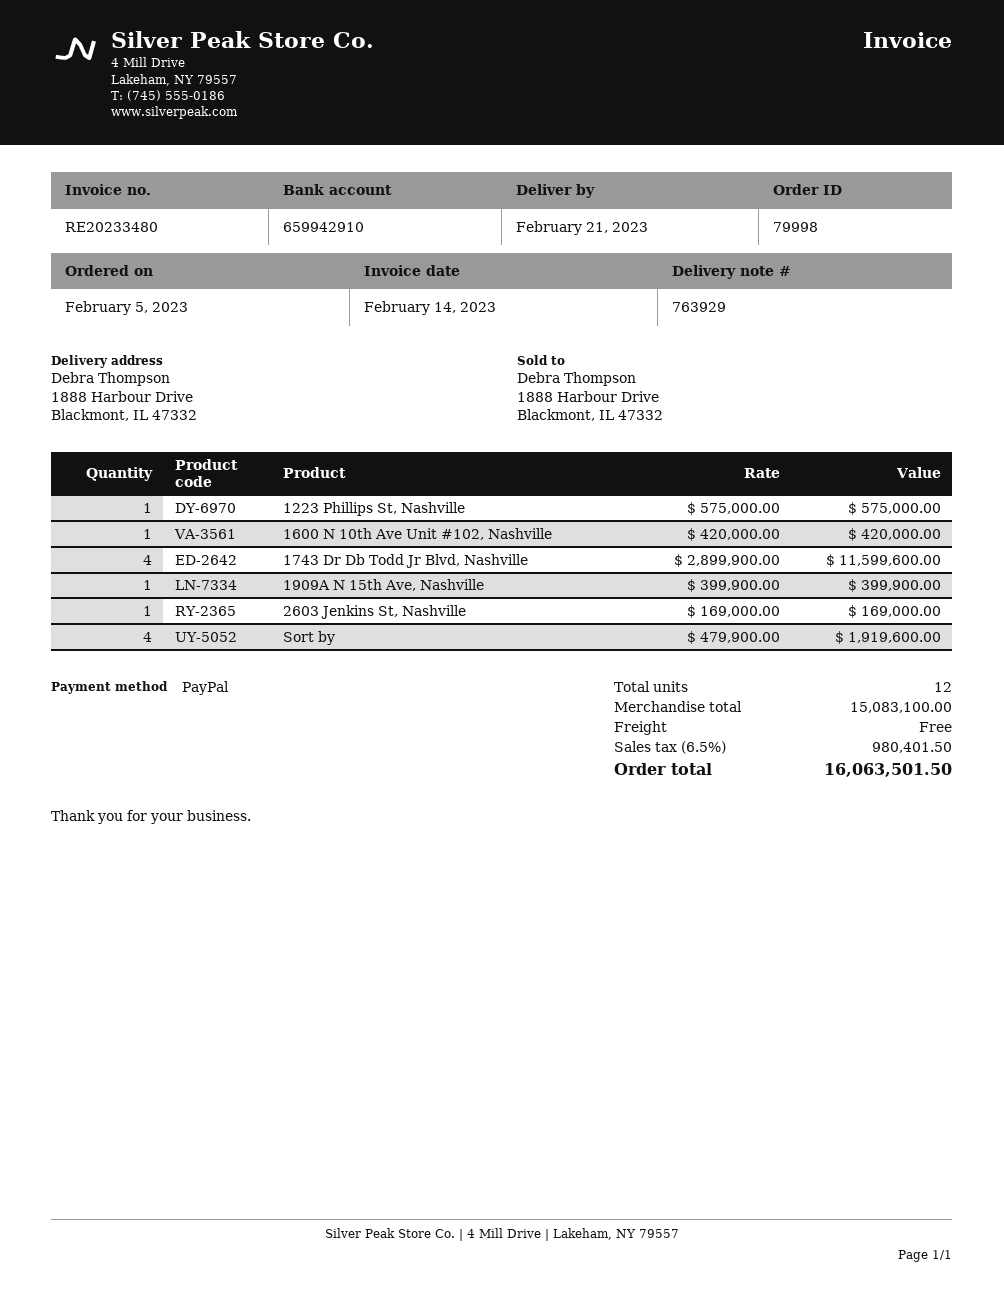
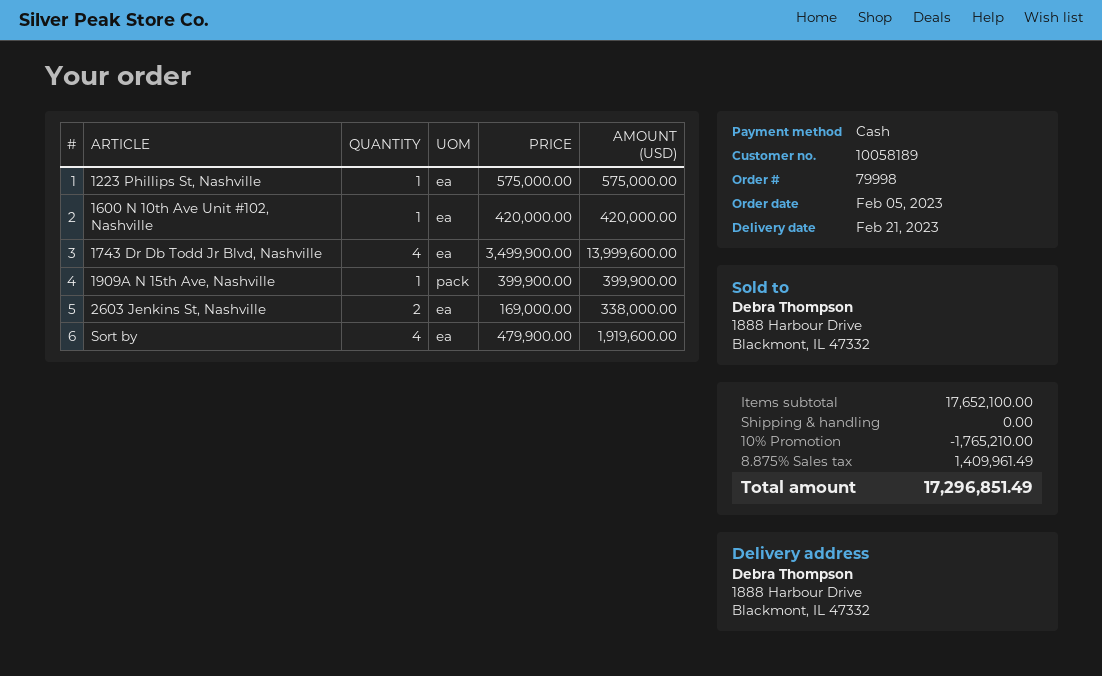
payment method: PayPal -> cash
1743 Dr Db Todd Jr Blvd, Nashville: 4 x 2899900.00 = 11599600.00 -> 4 x 3499900.00 = 13999600.00
2603 Jenkins St, Nashville: 1 x 169000.00 = 169000.00 -> 2 x 169000.00 = 338000.00
subtotal: 15083100.00 -> 17652100.00
discount: none -> 10% = 1765210.00
tax: 6.5% = 980401.50 -> 8.875% = 1409961.49
total: 16063501.50 -> 17296851.49

